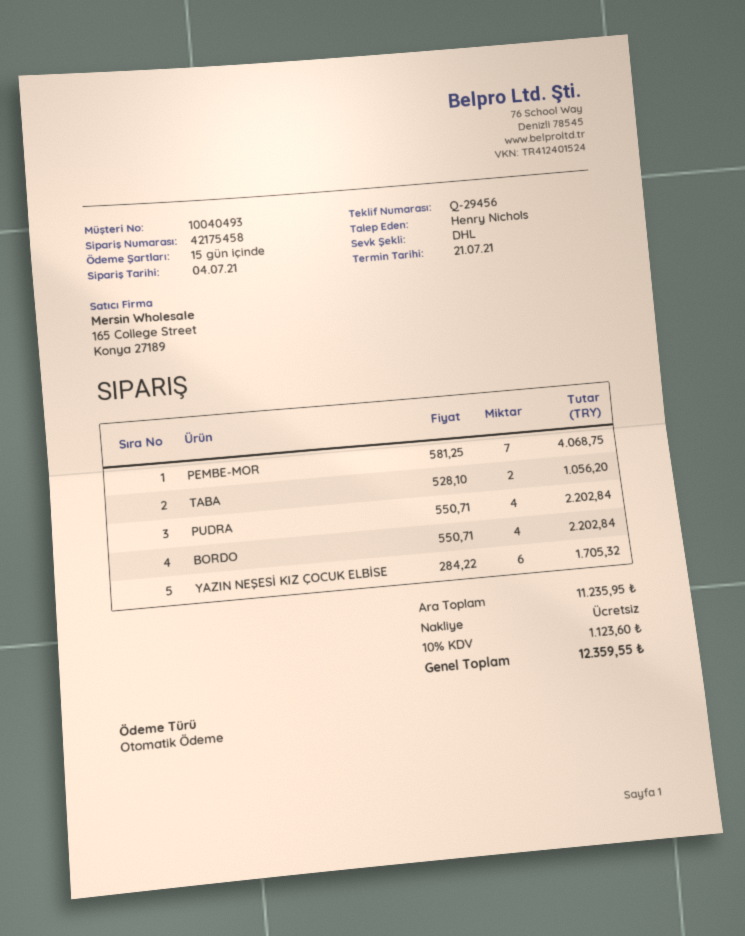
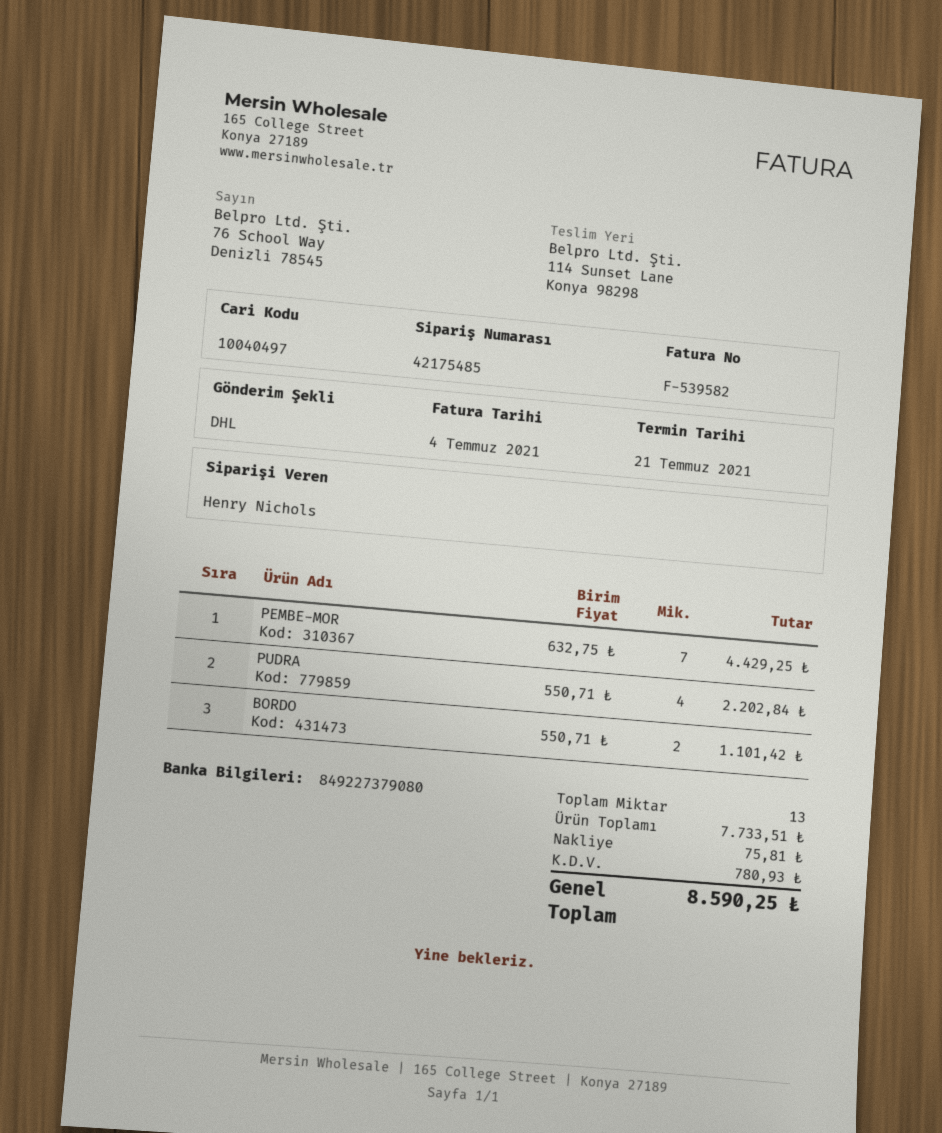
order number: 42175458 -> 42175485
customer number: 10040493 -> 10040497
PEMBE-MOR: 7 x 581.25 = 4068.75 -> 7 x 632.75 = 4429.25
TABA: 2 x 528.10 = 1056.20 -> none
BORDO: 4 x 550.71 = 2202.84 -> 2 x 550.71 = 1101.42
YAZIN NEŞESİ KIZ ÇOCUK ELBİSE: 6 x 284.22 = 1705.32 -> none
subtotal: 11235.95 -> 7733.51
shipping: 0.00 -> 75.81
tax: 1123.60 -> 780.93
total: 12359.55 -> 8590.25

